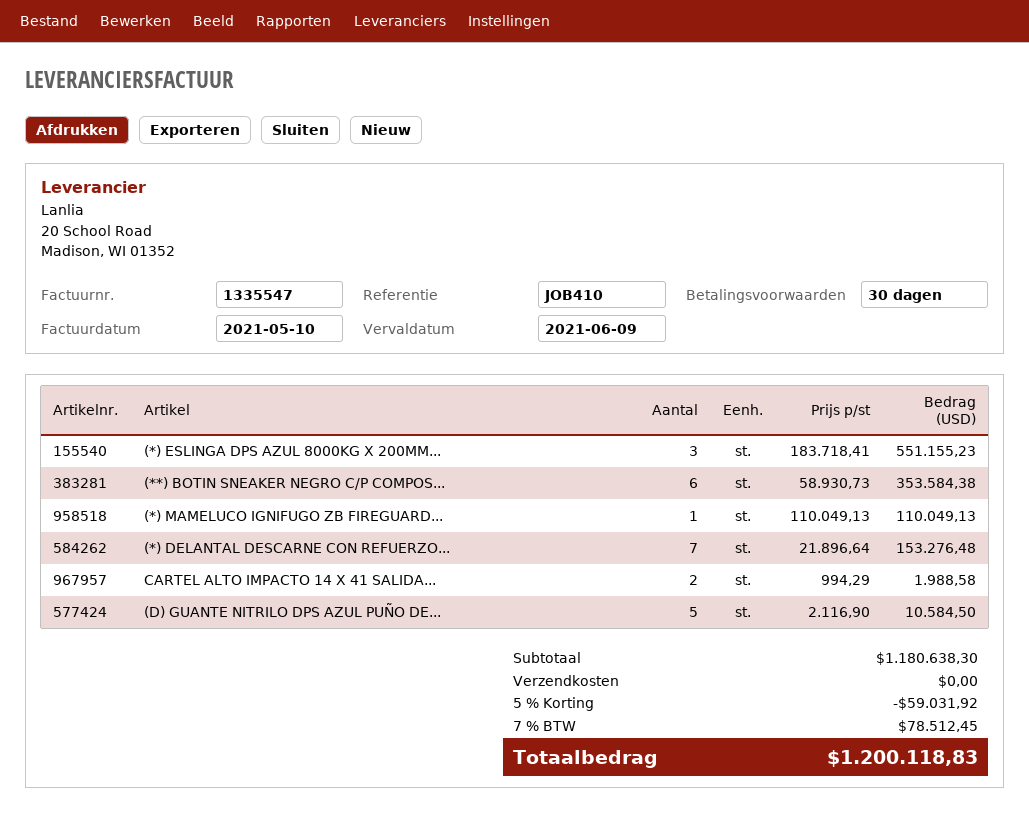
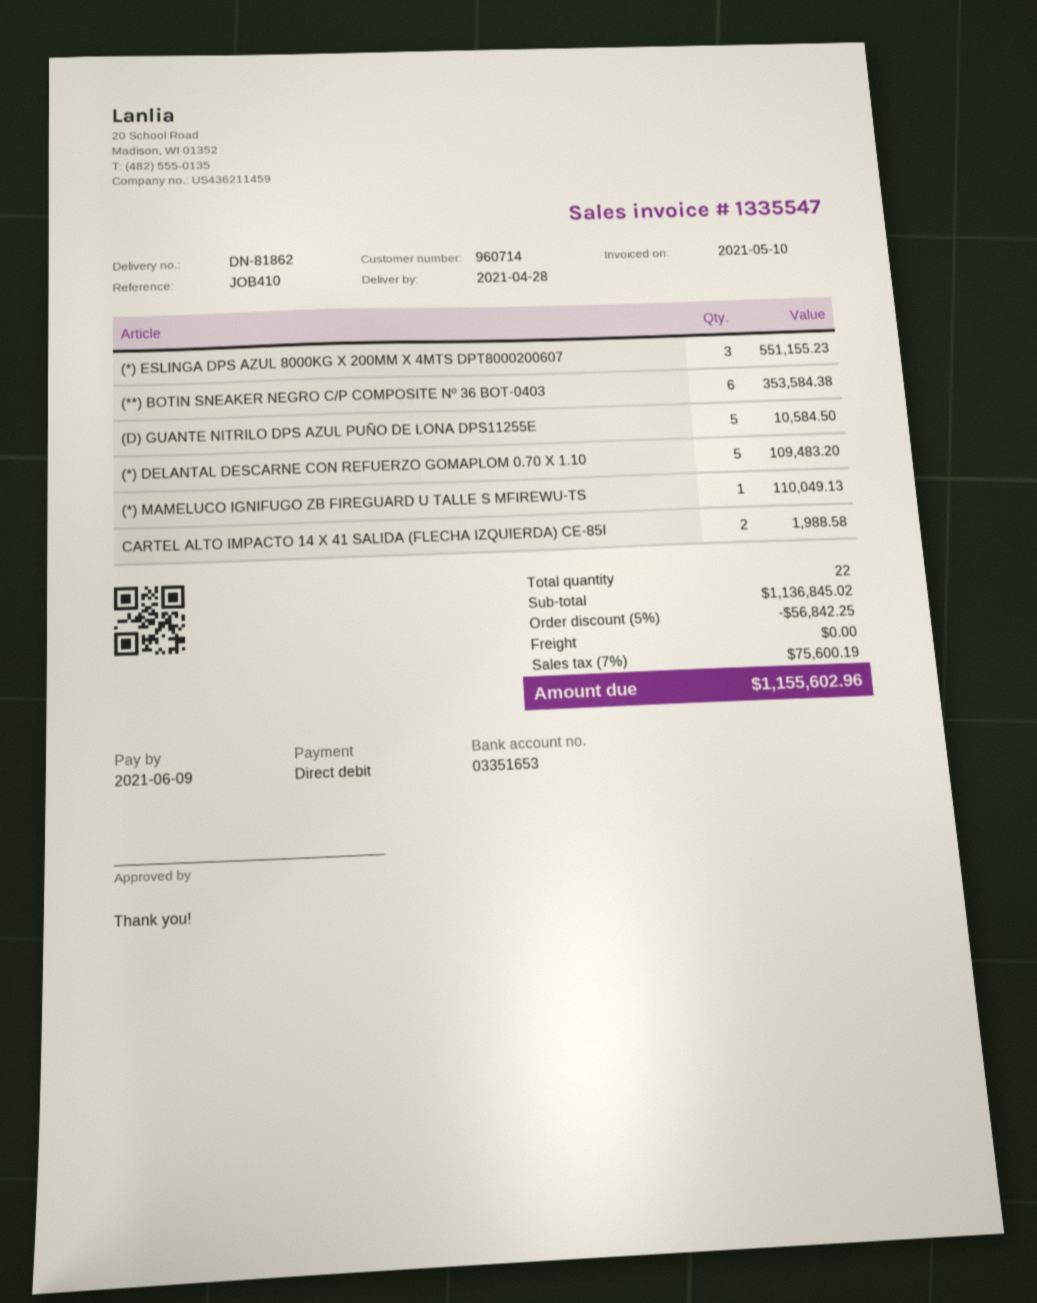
(*) DELANTAL DESCARNE CON REFUERZO...: 7 for 153276.48 -> 5 for 109483.20
subtotal: 1180638.30 -> 1136845.02
discount: 5% = 59031.92 -> 5% = 56842.25
tax: 7% = 78512.45 -> 7% = 75600.19
total: 1200118.83 -> 1155602.96

